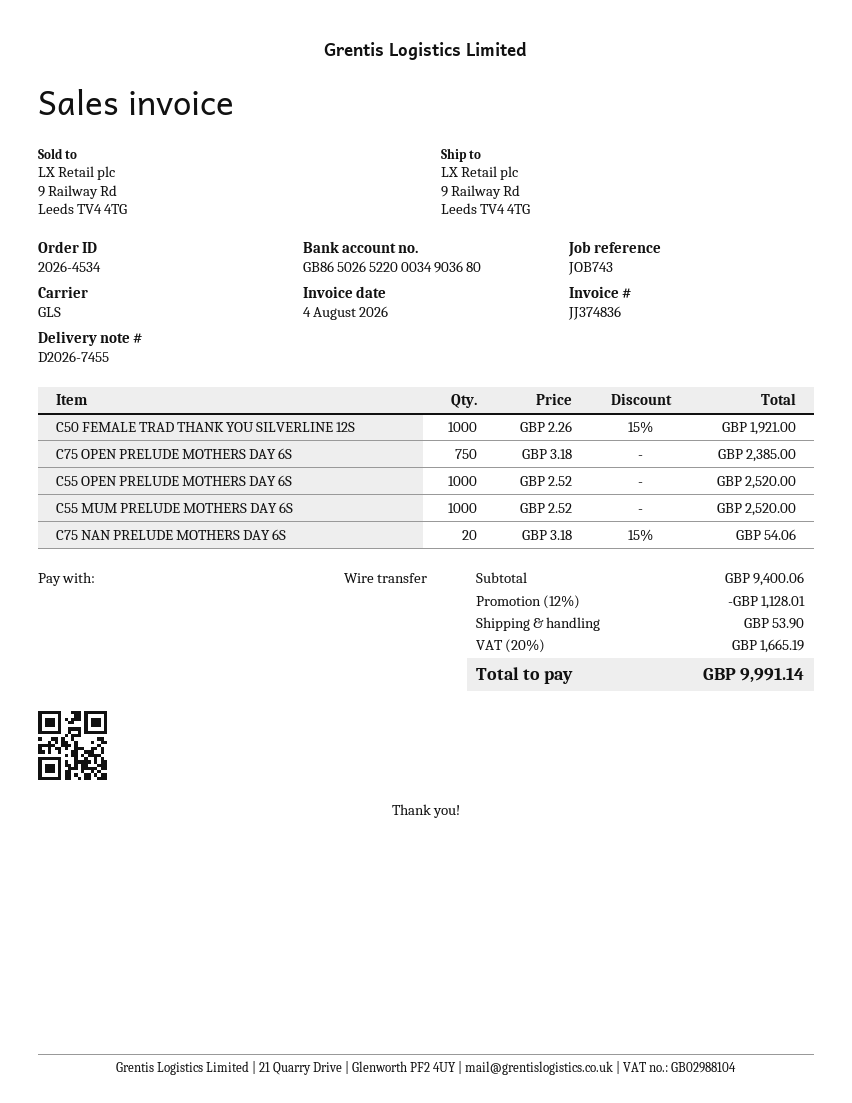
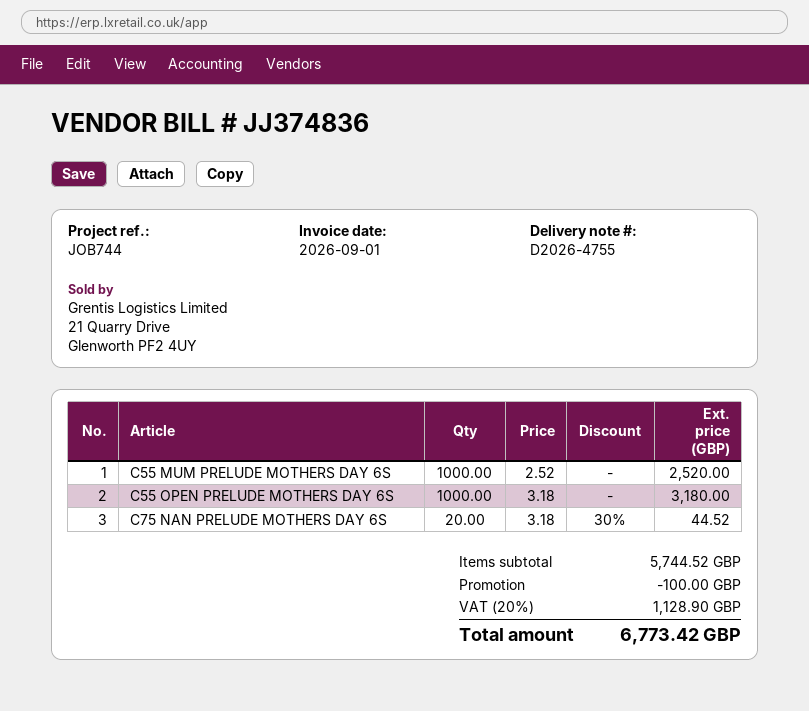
delivery note number: D2026-7455 -> D2026-4755
invoice date: 2026-08-04 -> 2026-09-01
reference: JOB743 -> JOB744
C50 FEMALE TRAD THANK YOU SILVERLINE 12S: 1000 x 2.26 - 15% = 1921.00 -> none
C75 OPEN PRELUDE MOTHERS DAY 6S: 750 x 3.18 = 2385.00 -> none
C55 OPEN PRELUDE MOTHERS DAY 6S: 1000 x 2.52 = 2520.00 -> 1000 x 3.18 = 3180.00
C75 NAN PRELUDE MOTHERS DAY 6S: 20 x 3.18 - 15% = 54.06 -> 20 x 3.18 - 30% = 44.52
subtotal: 9400.06 -> 5744.52
discount: 1128.01 -> 100.00
shipping: 53.90 -> none
tax: 20% = 1665.19 -> 20% = 1128.90
total: 9991.14 -> 6773.42

